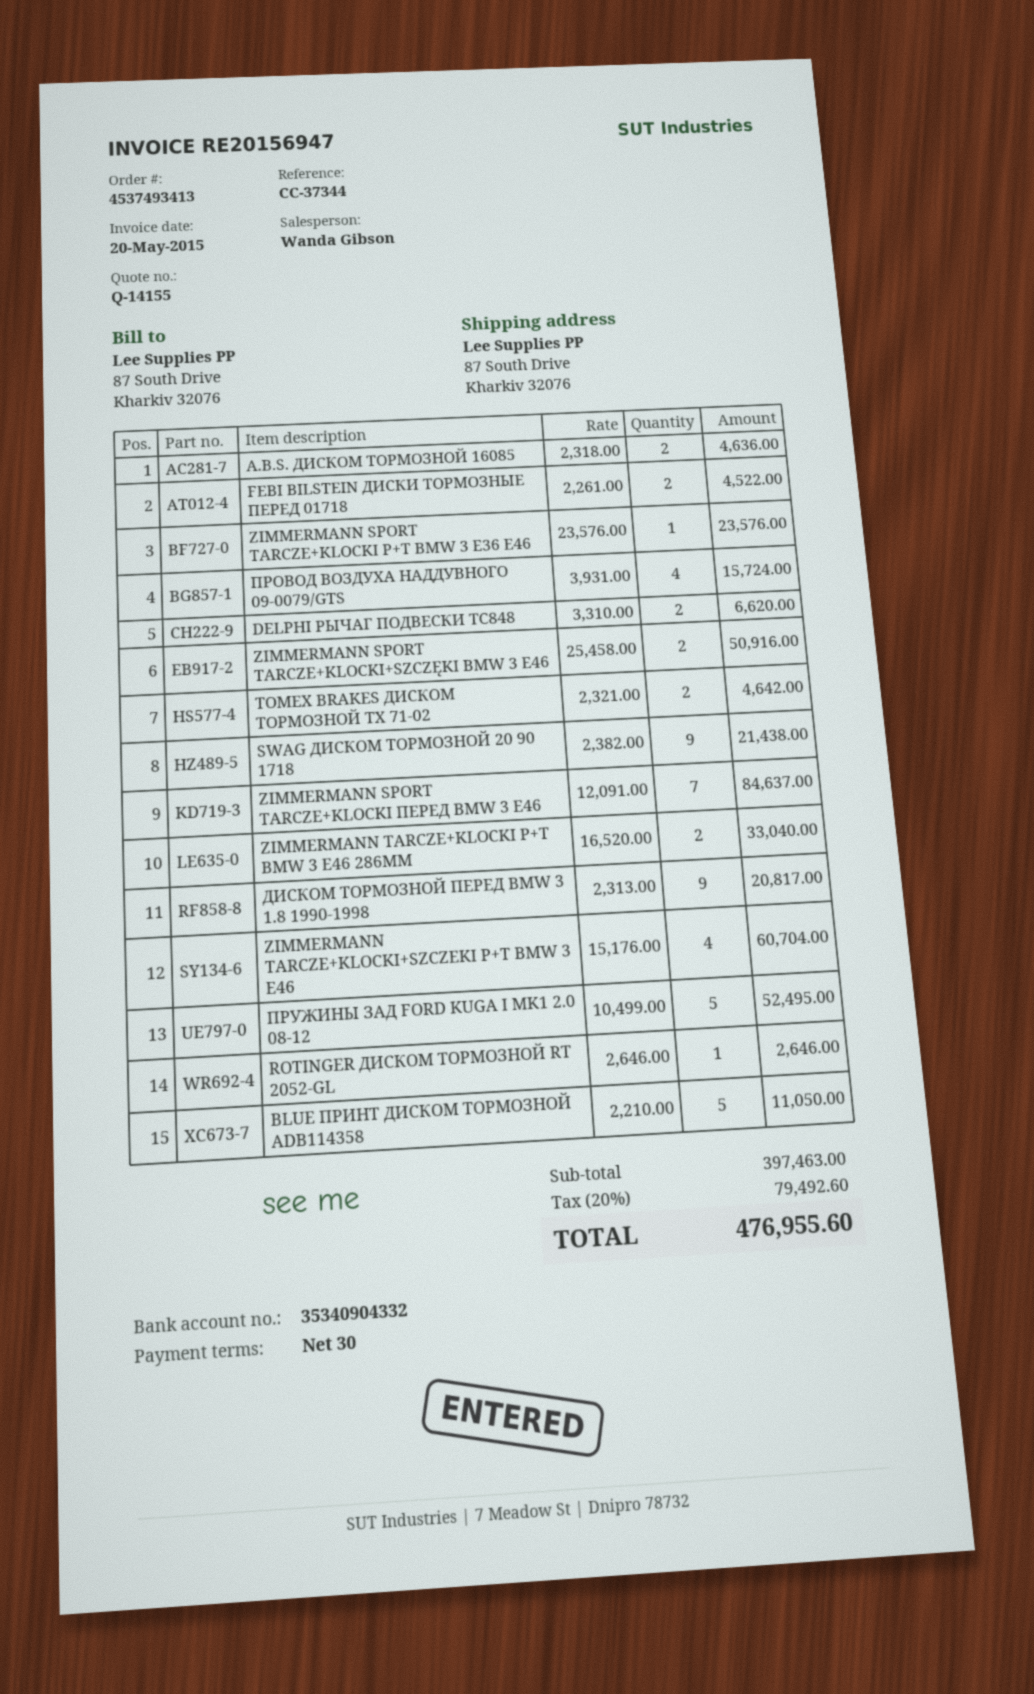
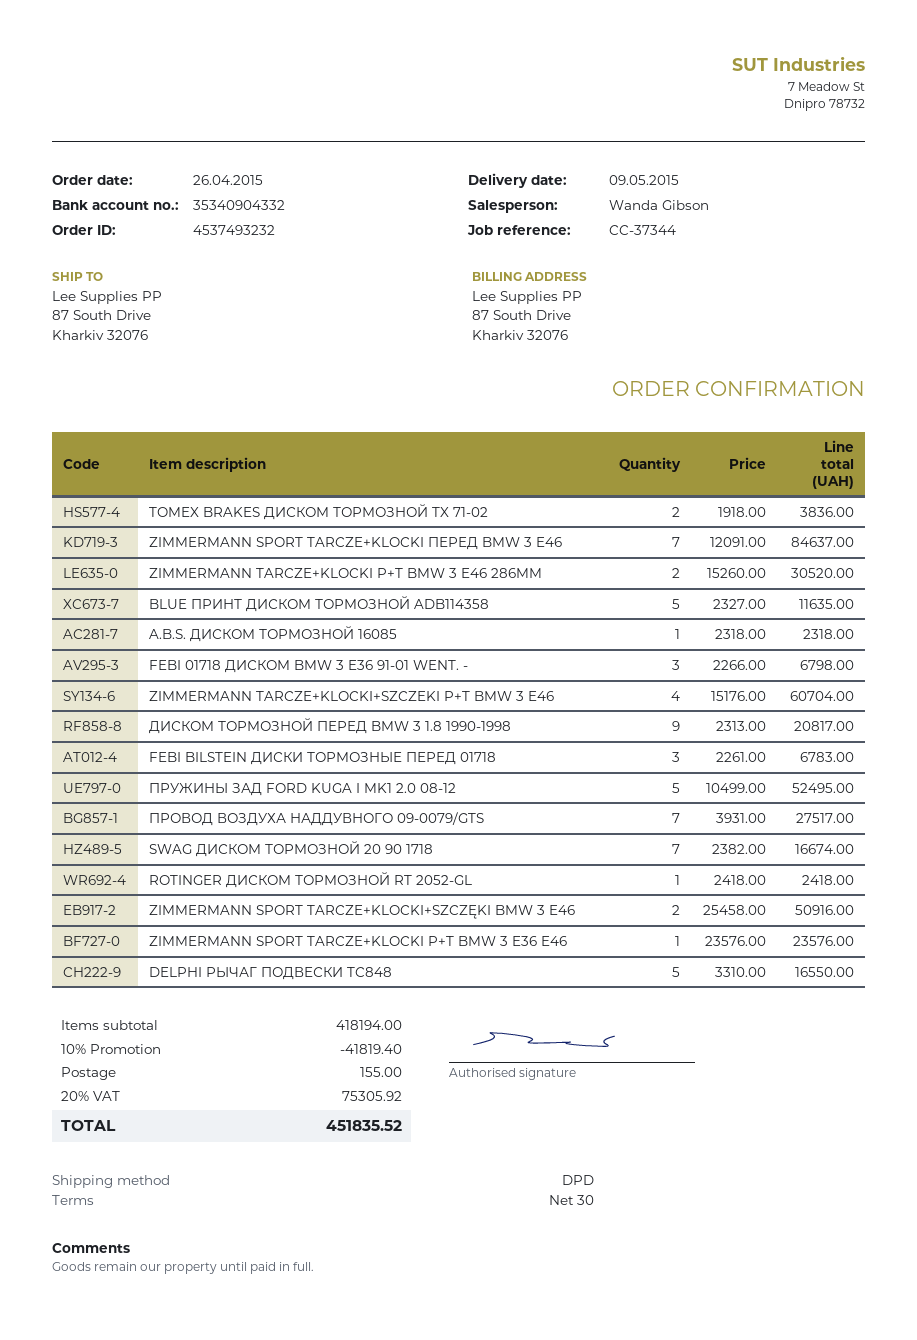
order number: 4537493413 -> 4537493232
A.B.S. ДИСКОМ ТОРМОЗНОЙ 16085: 2 x 2318.00 = 4636.00 -> 1 x 2318.00 = 2318.00
FEBI BILSTEIN ДИСКИ ТОРМОЗНЫЕ ПЕРЕД 01718: 2 x 2261.00 = 4522.00 -> 3 x 2261.00 = 6783.00
ПРОВОД ВОЗДУХА НАДДУВНОГО 09-0079/GTS: 4 x 3931.00 = 15724.00 -> 7 x 3931.00 = 27517.00
DELPHI РЫЧАГ ПОДВЕСКИ TC848: 2 x 3310.00 = 6620.00 -> 5 x 3310.00 = 16550.00
TOMEX BRAKES ДИСКОМ ТОРМОЗНОЙ TX 71-02: 2 x 2321.00 = 4642.00 -> 2 x 1918.00 = 3836.00
SWAG ДИСКОМ ТОРМОЗНОЙ 20 90 1718: 9 x 2382.00 = 21438.00 -> 7 x 2382.00 = 16674.00
ZIMMERMANN TARCZE+KLOCKI P+T BMW 3 E46 286MM: 2 x 16520.00 = 33040.00 -> 2 x 15260.00 = 30520.00
ROTINGER ДИСКОМ ТОРМОЗНОЙ RT 2052-GL: 1 x 2646.00 = 2646.00 -> 1 x 2418.00 = 2418.00
BLUE ПРИНТ ДИСКОМ ТОРМОЗНОЙ ADB114358: 5 x 2210.00 = 11050.00 -> 5 x 2327.00 = 11635.00
FEBI 01718 ДИСКОМ BMW 3 E36 91-01 WENT. -: none -> 3 x 2266.00 = 6798.00
subtotal: 397463.00 -> 418194.00
discount: none -> 10% = 41819.40
shipping: none -> 155.00
tax: 20% = 79492.60 -> 20% = 75305.92
total: 476955.60 -> 451835.52

